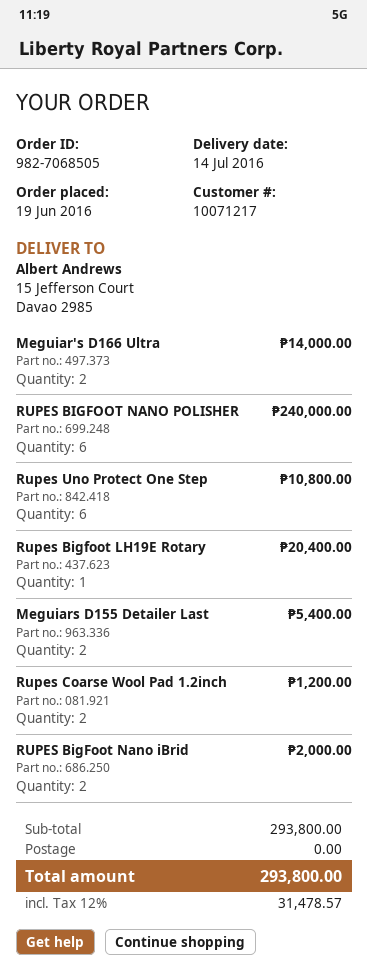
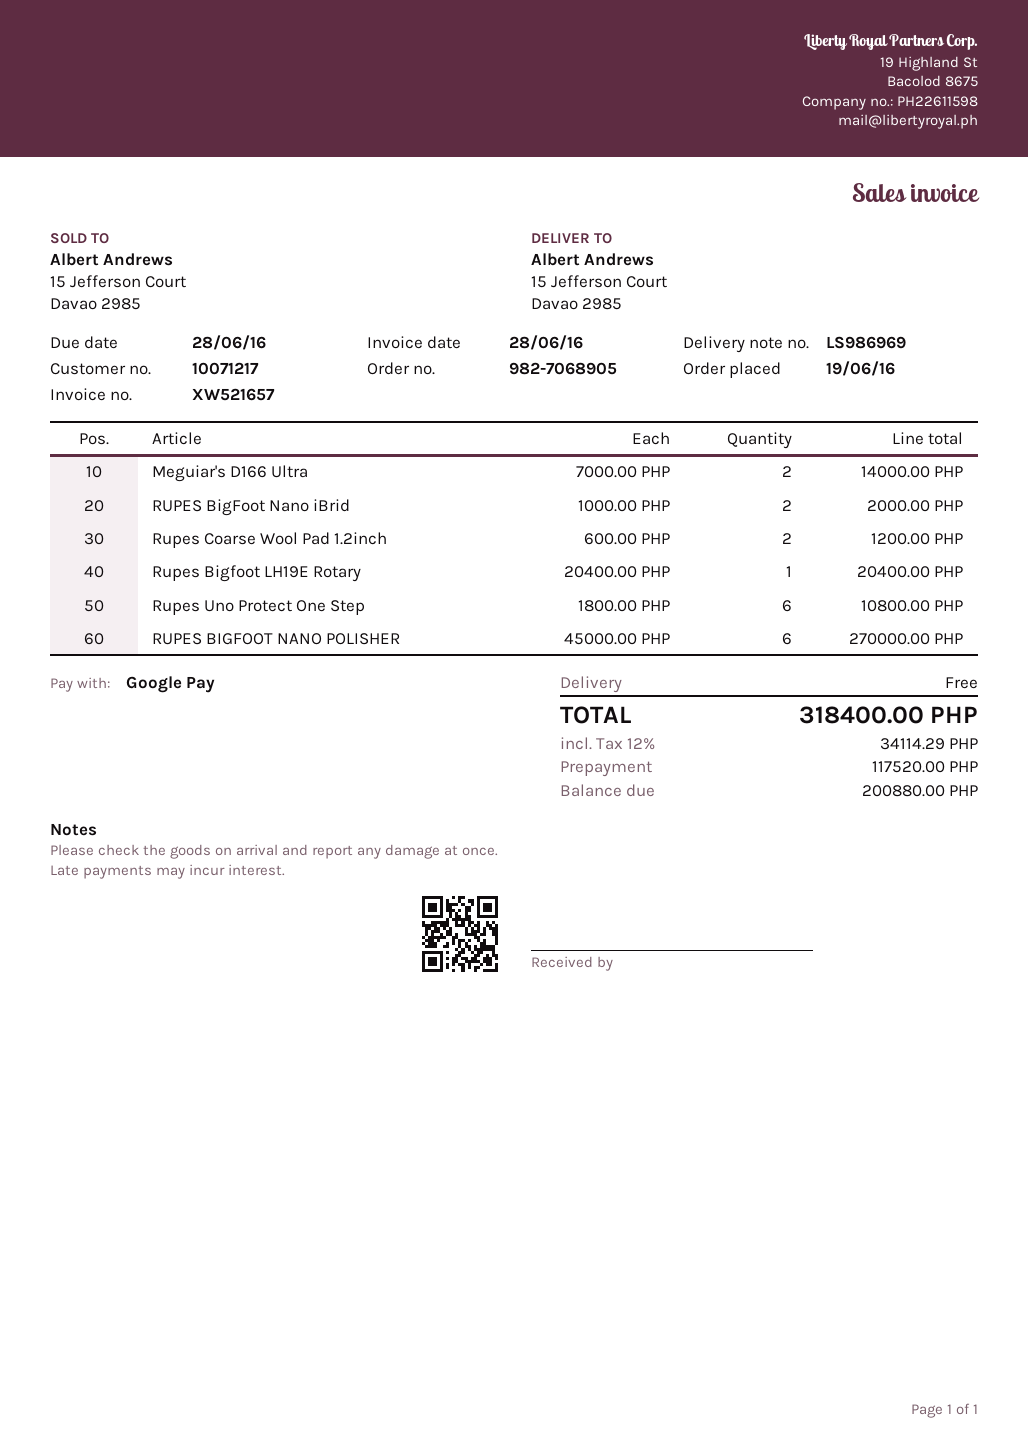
order number: 982-7068505 -> 982-7068905
RUPES BIGFOOT NANO POLISHER: 6 for 240000.00 -> 6 for 270000.00
Meguiars D155 Detailer Last: 2 for 5400.00 -> none
tax: 12% = 31478.57 -> 12% = 34114.29
total: 293800.00 -> 318400.00

